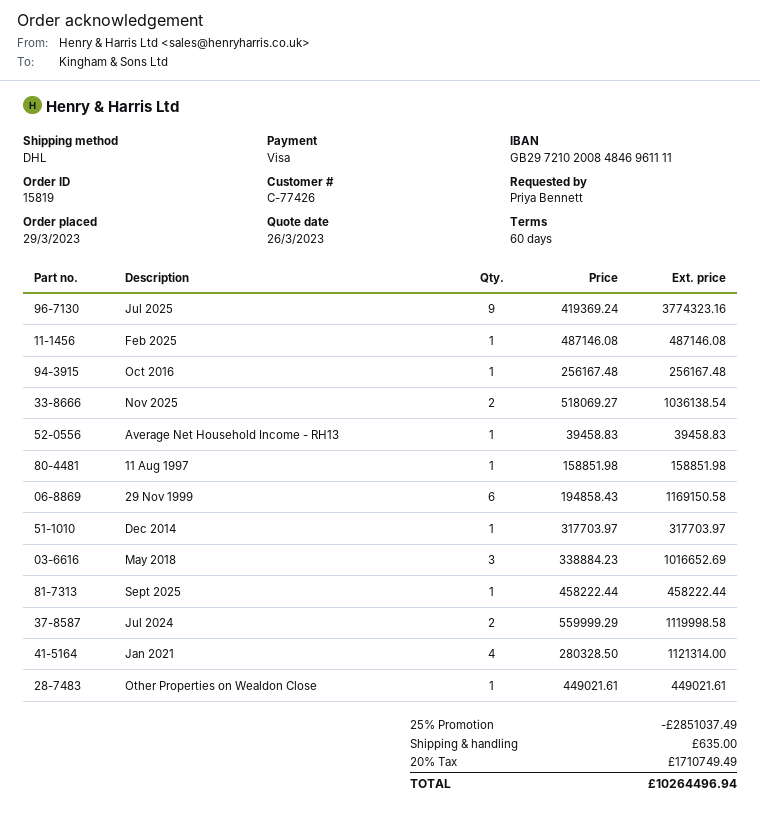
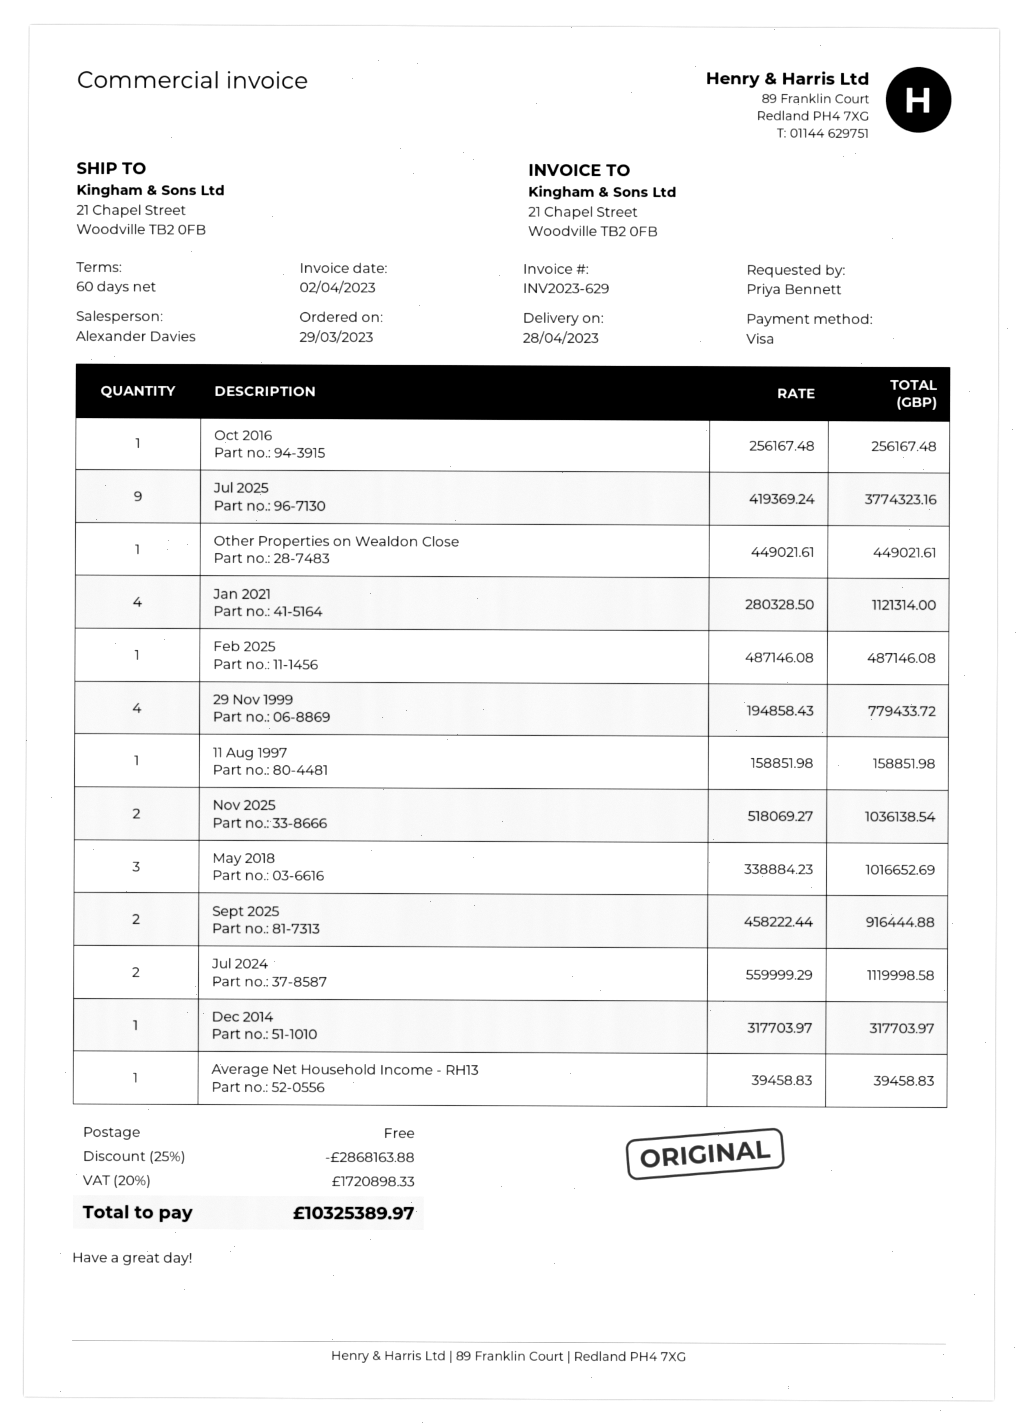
29 Nov 1999: 6 x 194858.43 = 1169150.58 -> 4 x 194858.43 = 779433.72
Sept 2025: 1 x 458222.44 = 458222.44 -> 2 x 458222.44 = 916444.88
discount: 25% = 2851037.49 -> 25% = 2868163.88
shipping: 635.00 -> 0.00
tax: 20% = 1710749.49 -> 20% = 1720898.33
total: 10264496.94 -> 10325389.97

